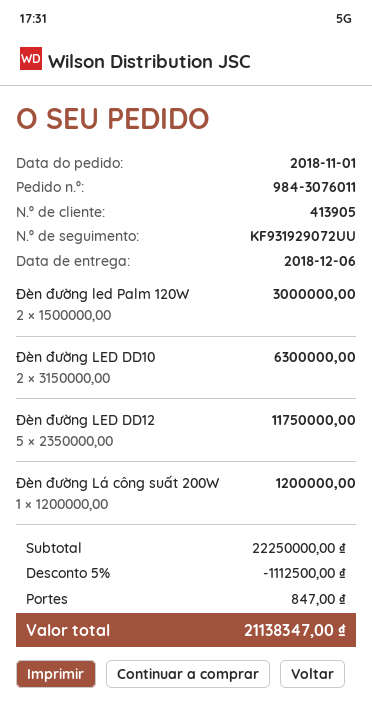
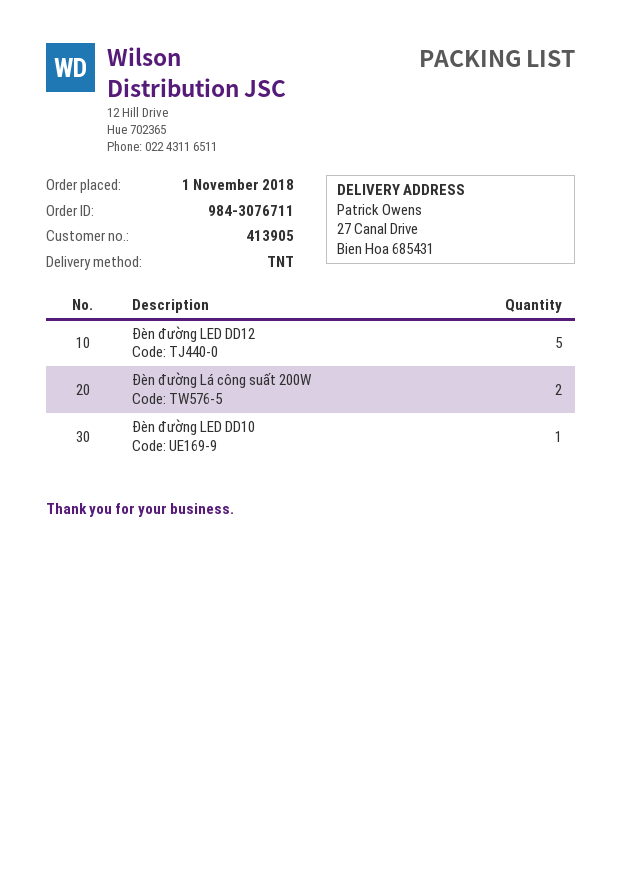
order number: 984-3076011 -> 984-3076711
Đèn đường led Palm 120W: 2 -> none
Đèn đường LED DD10: 2 -> 1
Đèn đường Lá công suất 200W: 1 -> 2

